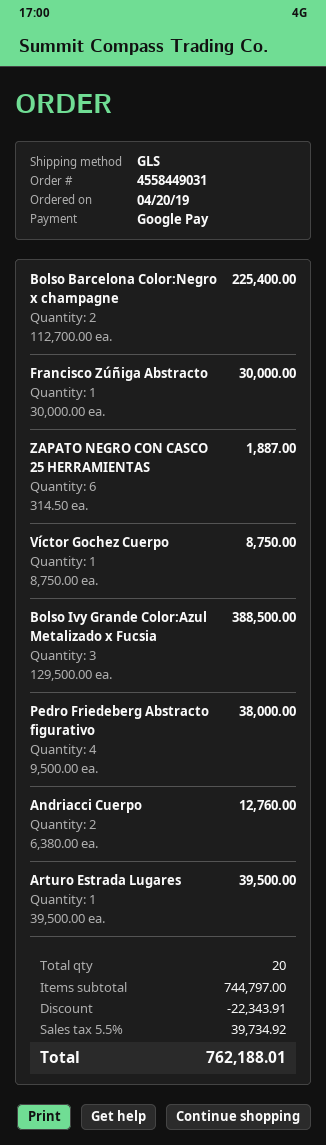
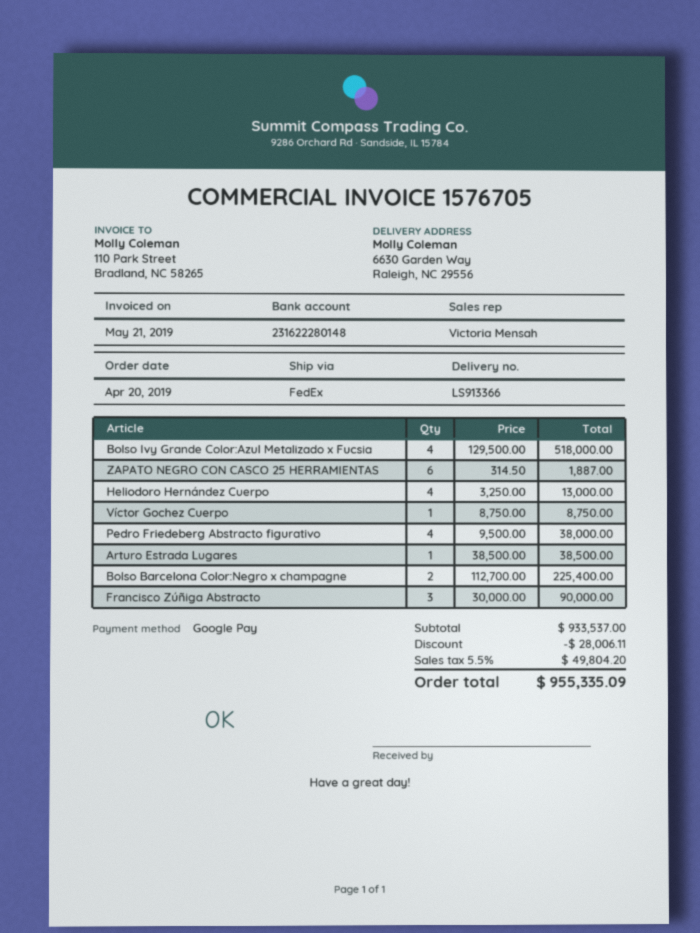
shipping method: GLS -> FedEx
Francisco Zúñiga Abstracto: 1 x 30000.00 = 30000.00 -> 3 x 30000.00 = 90000.00
Bolso Ivy Grande Color:Azul Metalizado x Fucsia: 3 x 129500.00 = 388500.00 -> 4 x 129500.00 = 518000.00
Andriacci Cuerpo: 2 x 6380.00 = 12760.00 -> none
Arturo Estrada Lugares: 1 x 39500.00 = 39500.00 -> 1 x 38500.00 = 38500.00
Heliodoro Hernández Cuerpo: none -> 4 x 3250.00 = 13000.00
subtotal: 744797.00 -> 933537.00
discount: 22343.91 -> 28006.11
tax: 5.5% = 39734.92 -> 5.5% = 49804.20
total: 762188.01 -> 955335.09

